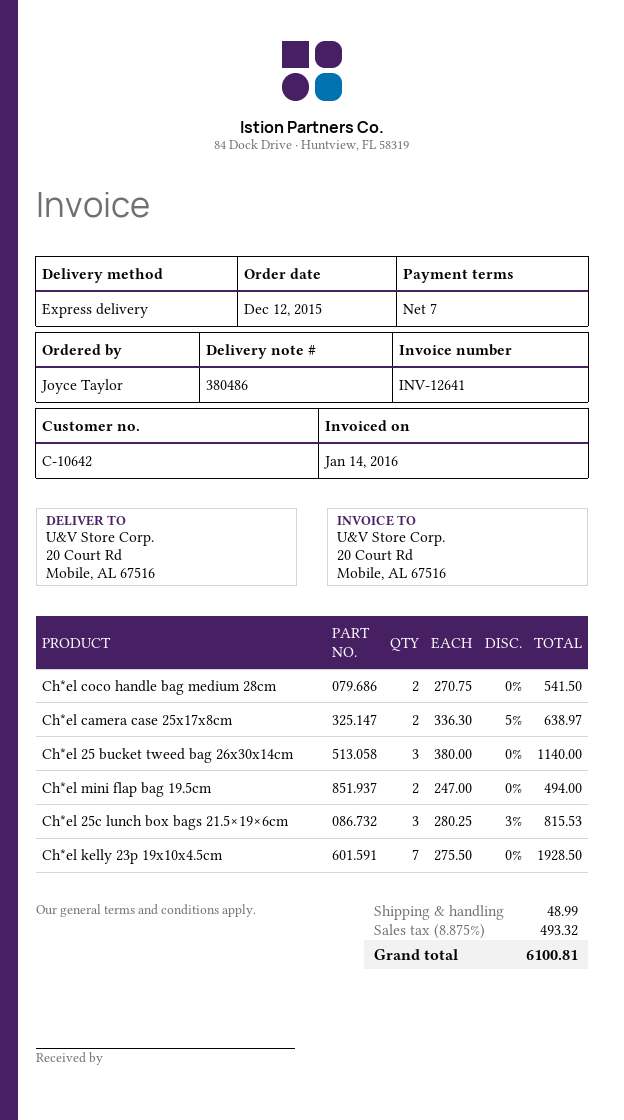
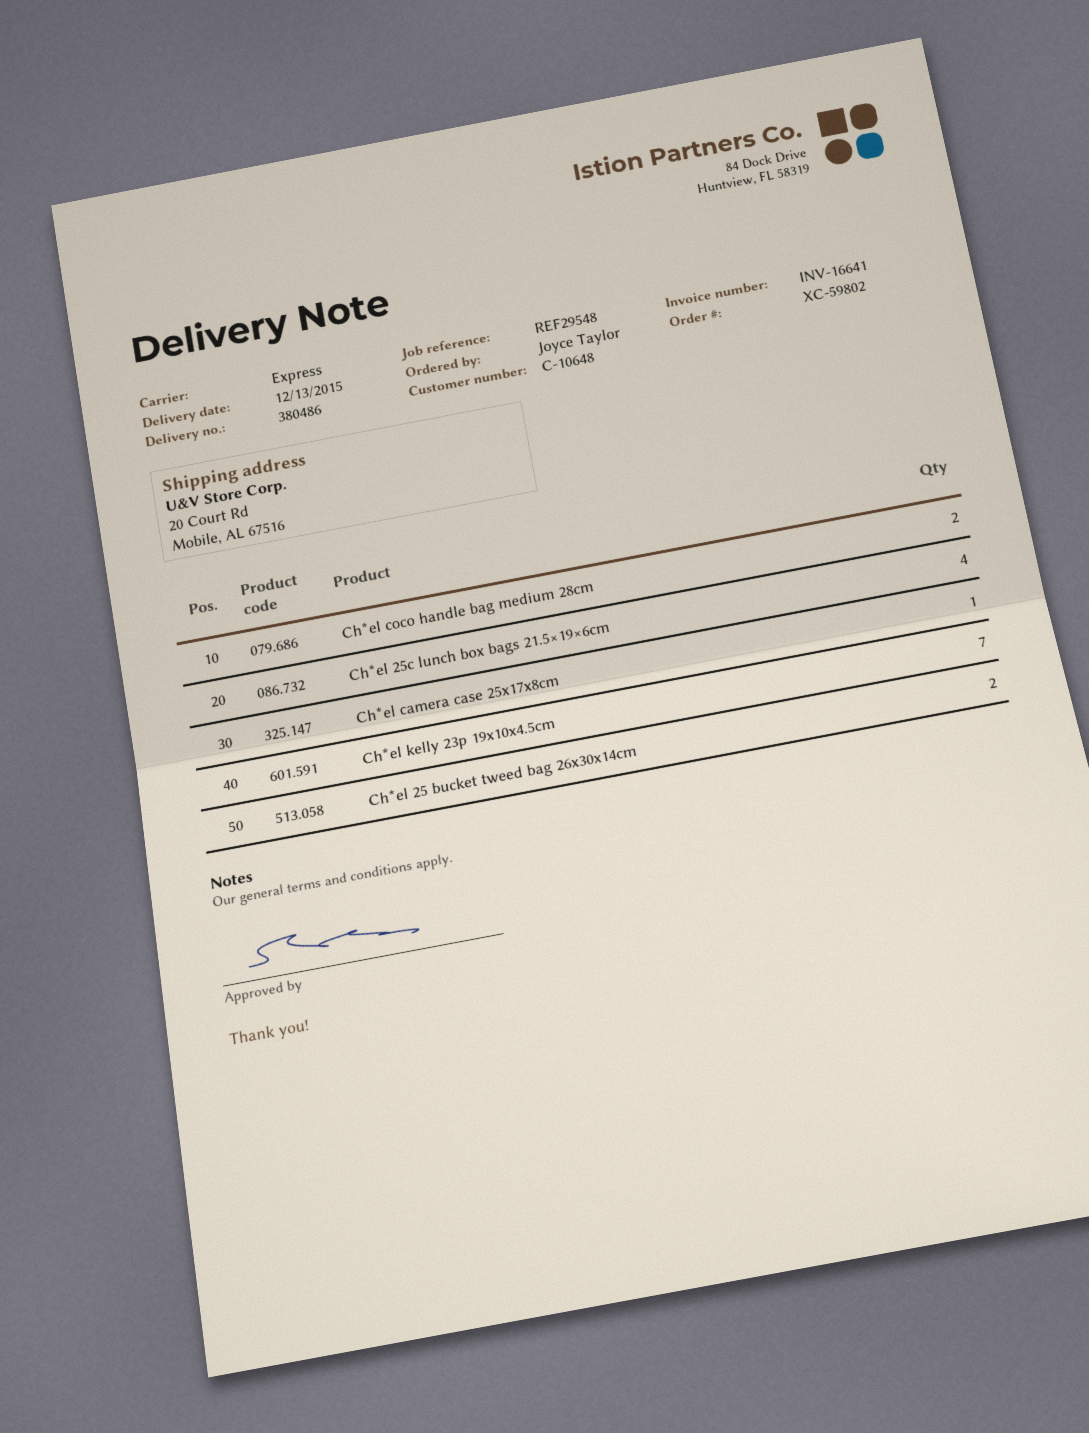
invoice number: INV-12641 -> INV-16641
customer number: C-10642 -> C-10648
Ch*el camera case 25x17x8cm: 2 -> 1
Ch*el 25 bucket tweed bag 26x30x14cm: 3 -> 2
Ch*el mini flap bag 19.5cm: 2 -> none
Ch*el 25c lunch box bags 21.5×19×6cm: 3 -> 4

